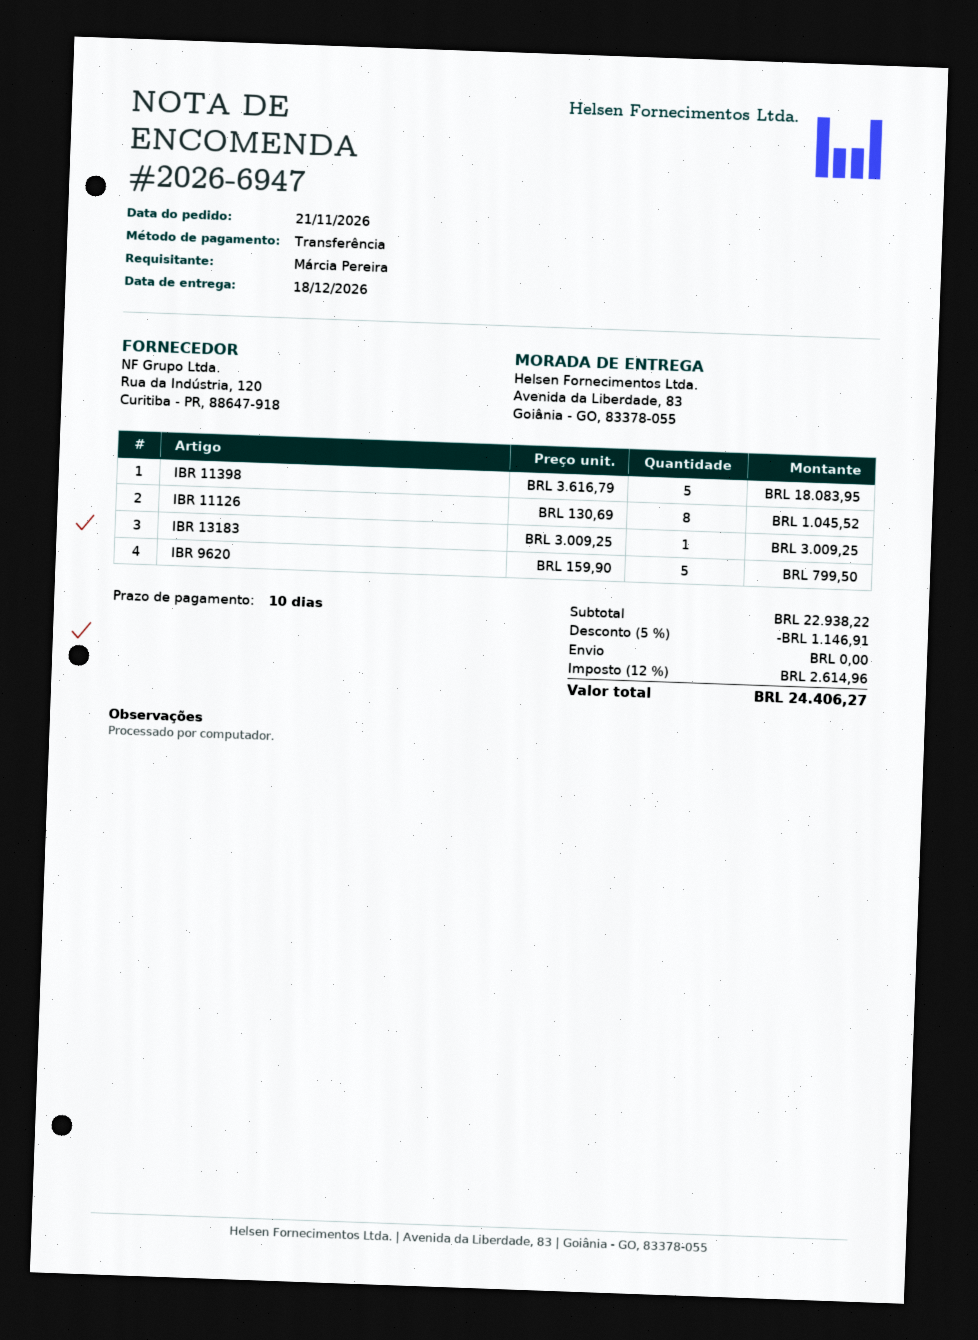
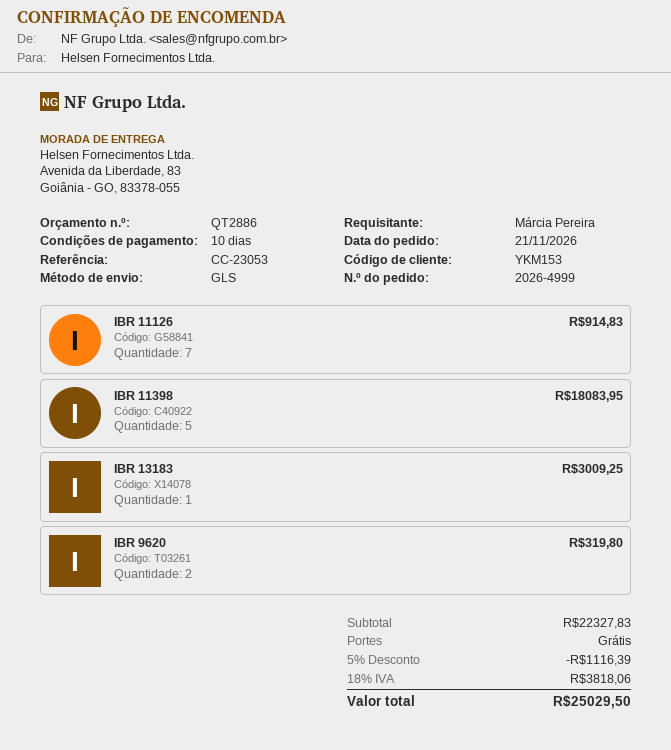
order number: 2026-6947 -> 2026-4999
IBR 11126: 8 for 1045.52 -> 7 for 914.83
IBR 9620: 5 for 799.50 -> 2 for 319.80
subtotal: 22938.22 -> 22327.83
discount: 5% = 1146.91 -> 5% = 1116.39
tax: 12% = 2614.96 -> 18% = 3818.06
total: 24406.27 -> 25029.50

